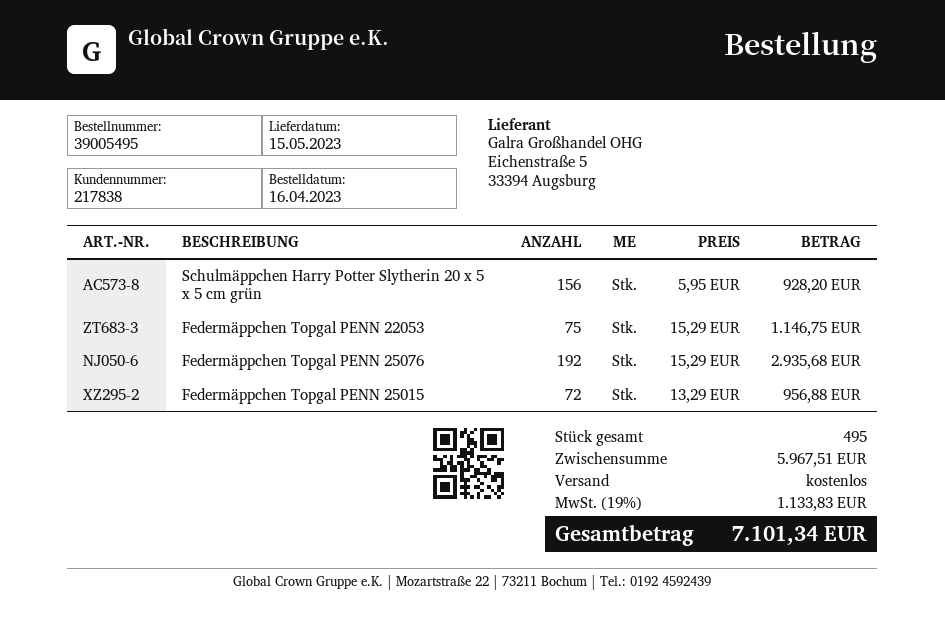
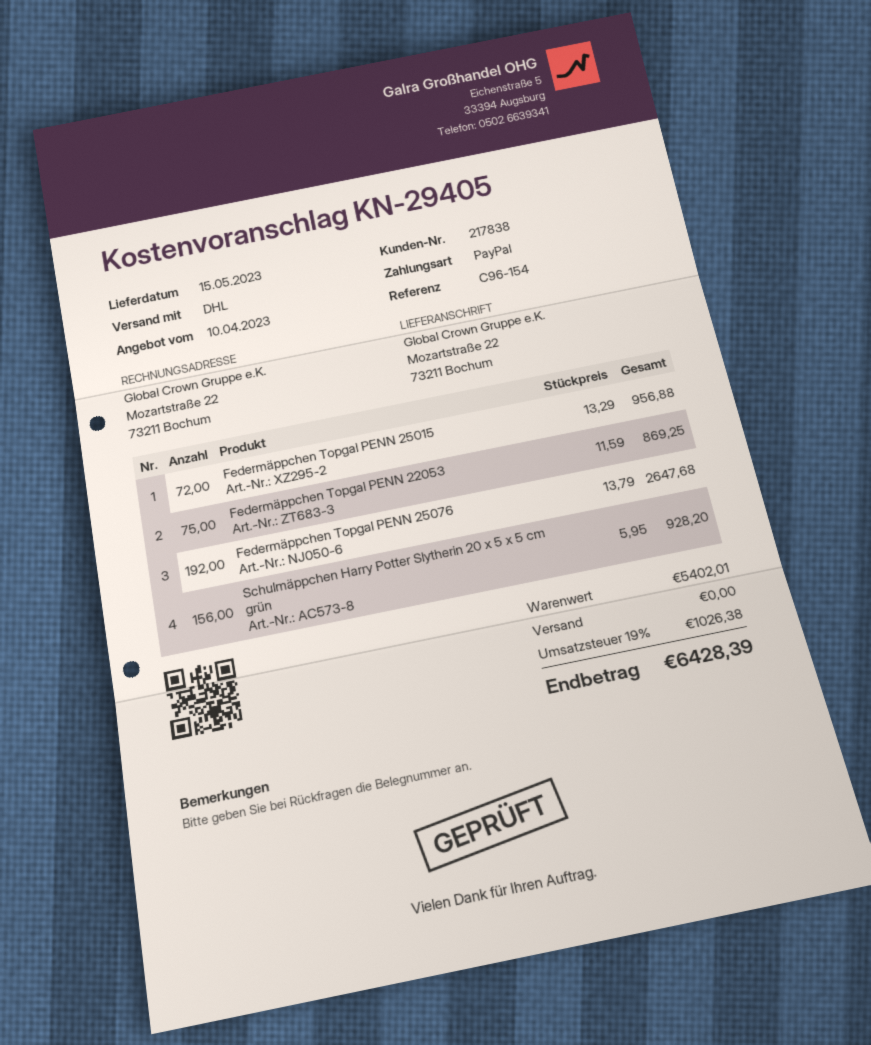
Federmäppchen Topgal PENN 22053: 75 x 15.29 = 1146.75 -> 75 x 11.59 = 869.25
Federmäppchen Topgal PENN 25076: 192 x 15.29 = 2935.68 -> 192 x 13.79 = 2647.68
subtotal: 5967.51 -> 5402.01
tax: 19% = 1133.83 -> 19% = 1026.38
total: 7101.34 -> 6428.39

